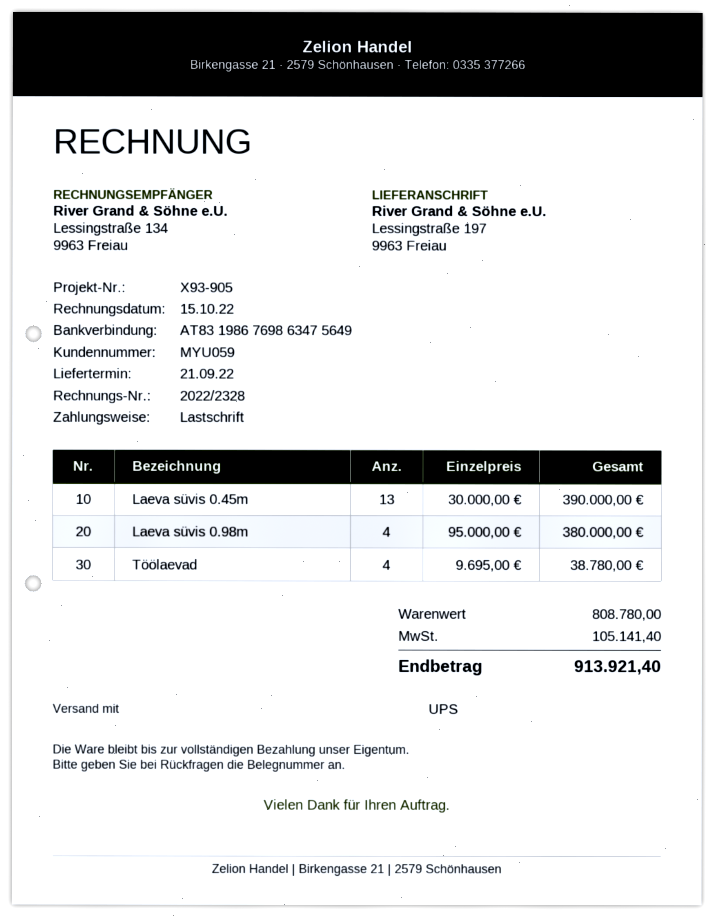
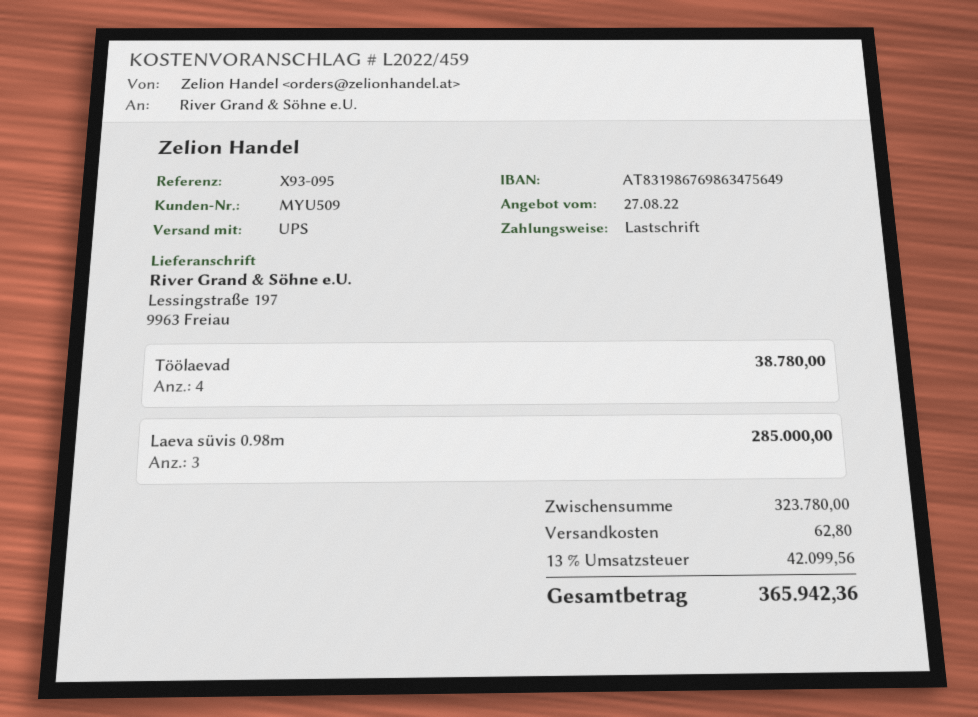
customer number: MYU059 -> MYU509
reference: X93-905 -> X93-095
Laeva süvis 0.45m: 13 for 390000.00 -> none
Laeva süvis 0.98m: 4 for 380000.00 -> 3 for 285000.00
subtotal: 808780.00 -> 323780.00
shipping: none -> 62.80
tax: 105141.40 -> 42099.56
total: 913921.40 -> 365942.36

